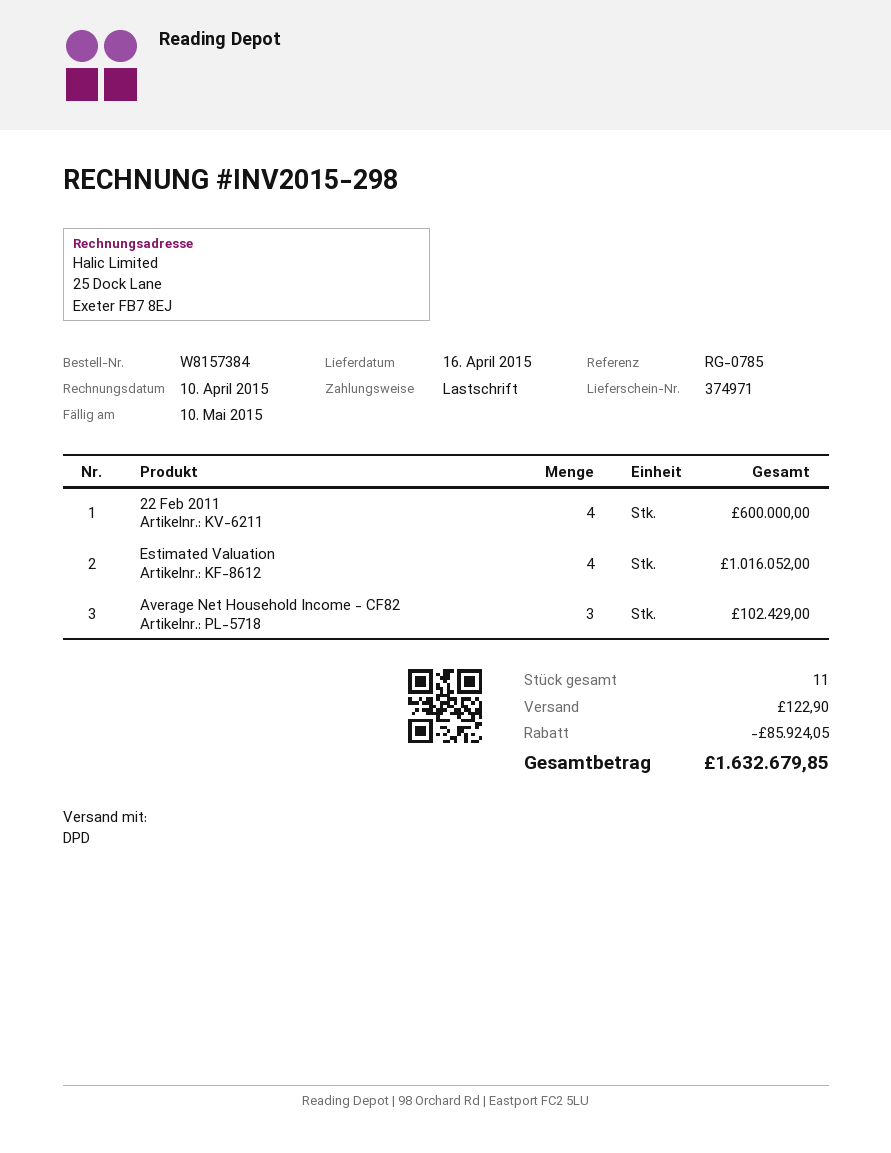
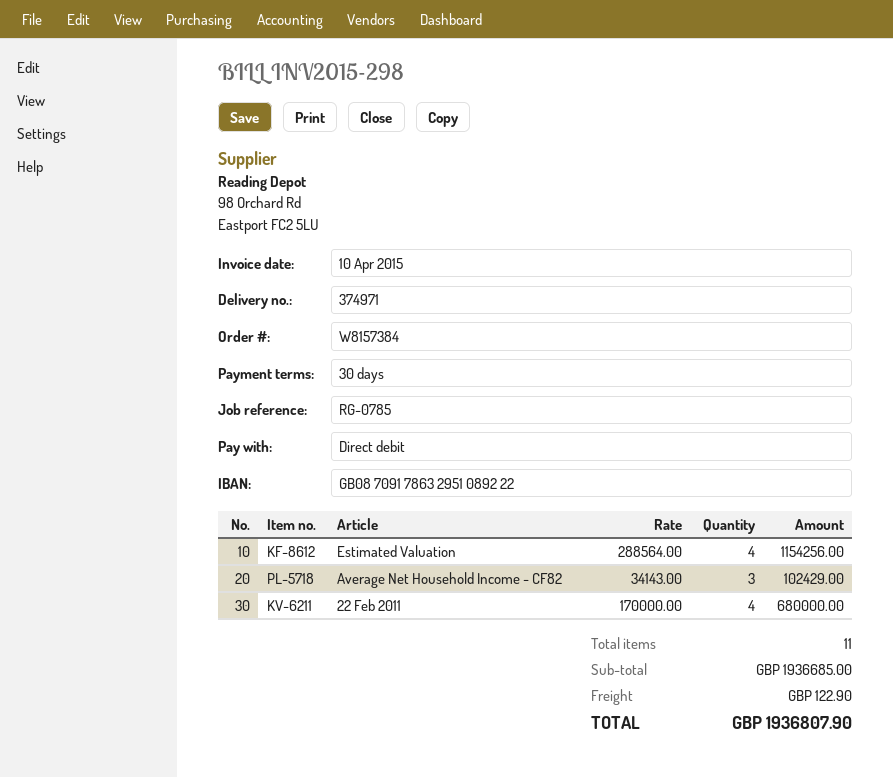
22 Feb 2011: 4 for 600000.00 -> 4 for 680000.00
Estimated Valuation: 4 for 1016052.00 -> 4 for 1154256.00
discount: 85924.05 -> none
total: 1632679.85 -> 1936807.90

